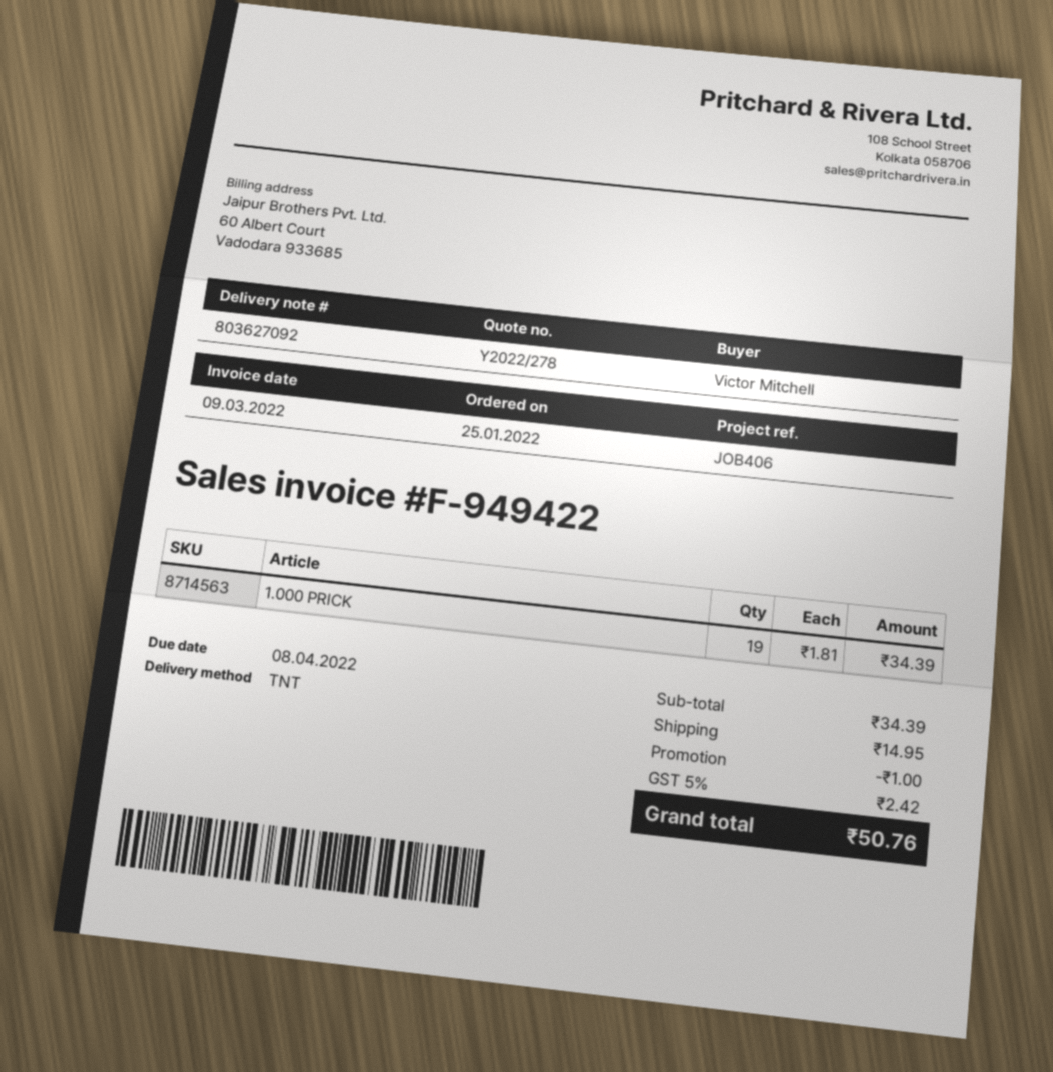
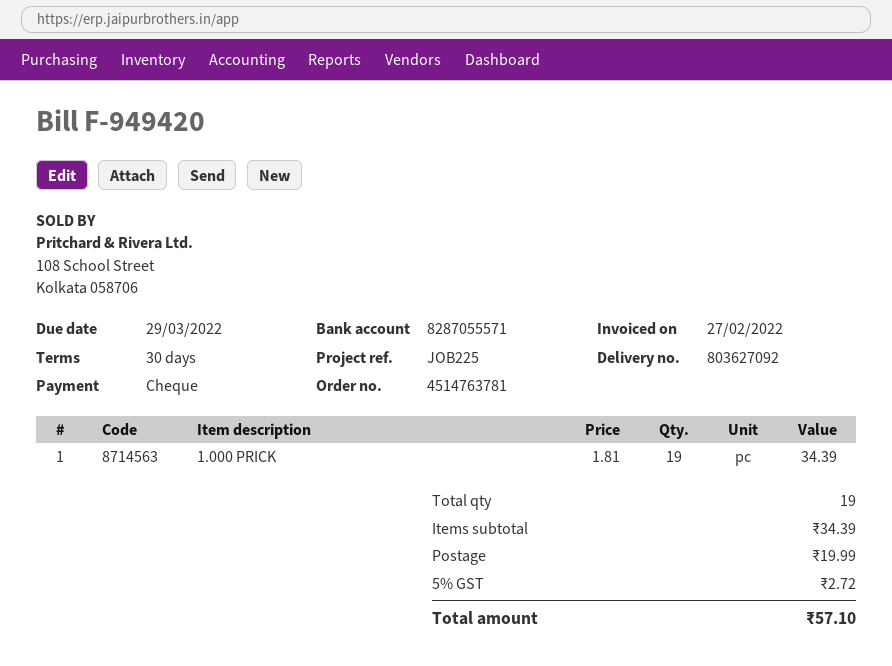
invoice number: F-949422 -> F-949420
invoice date: 2022-03-09 -> 2022-02-27
due date: 2022-04-08 -> 2022-03-29
reference: JOB406 -> JOB225
discount: 1.00 -> none
shipping: 14.95 -> 19.99
tax: 5% = 2.42 -> 5% = 2.72
total: 50.76 -> 57.10

